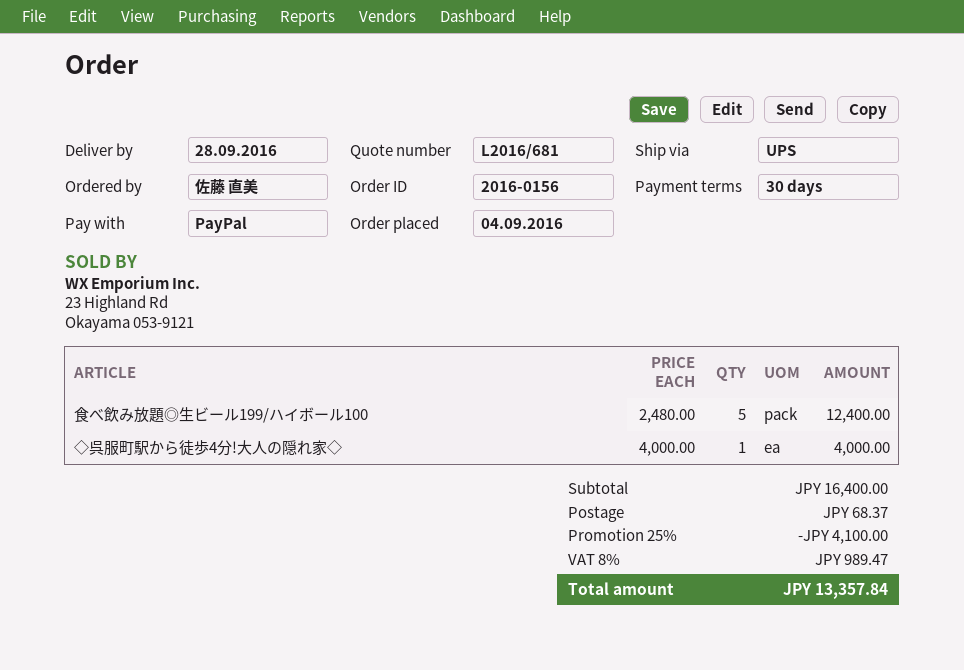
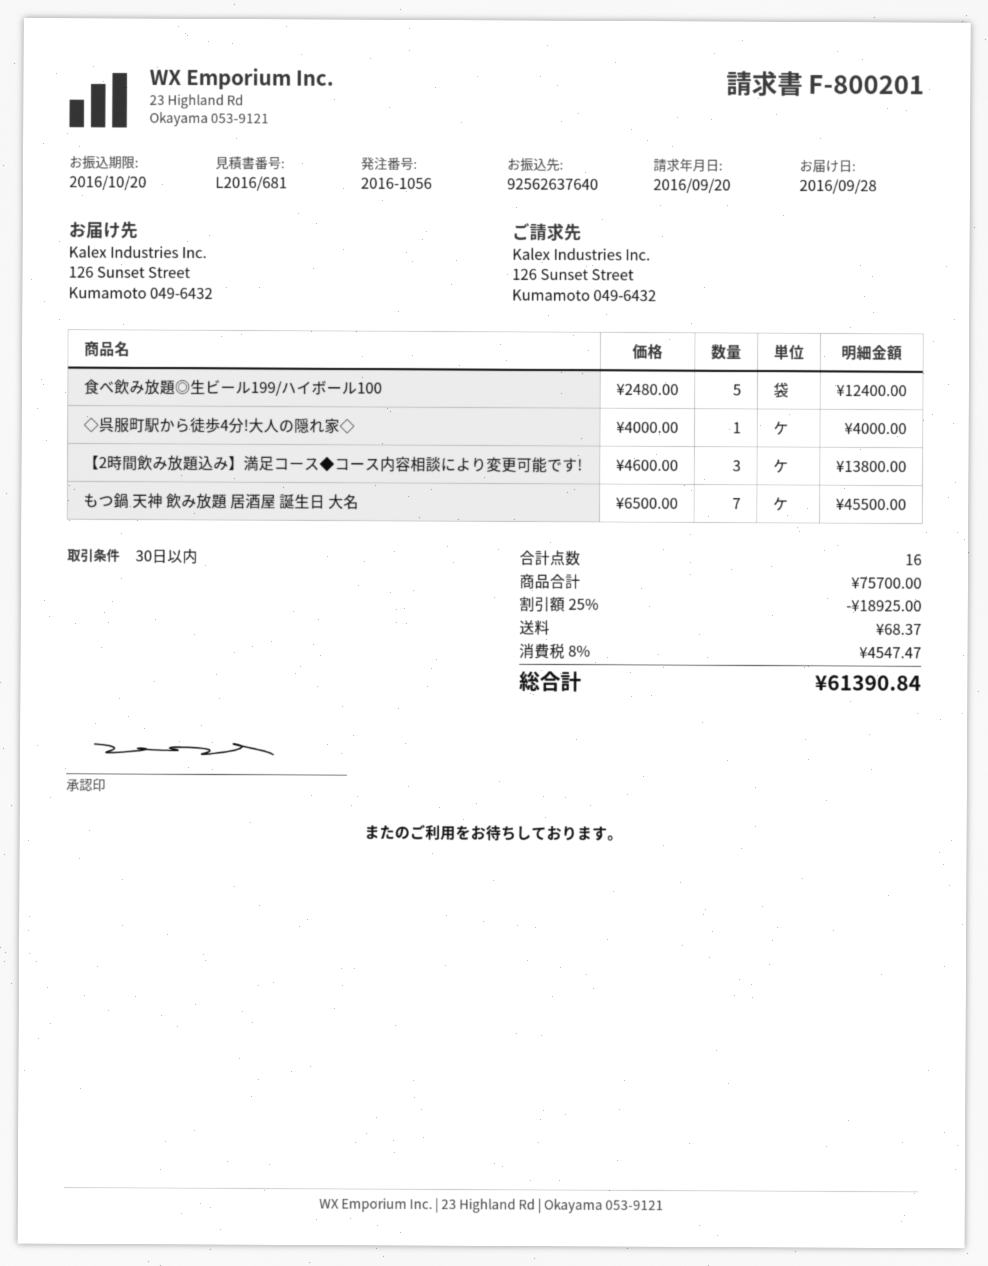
order number: 2016-0156 -> 2016-1056
【2時間飲み放題込み】満足コース◆コース内容相談により変更可能です!: none -> 3 x 4600.00 = 13800.00
もつ鍋 天神 飲み放題 居酒屋 誕生日 大名: none -> 7 x 6500.00 = 45500.00
subtotal: 16400.00 -> 75700.00
discount: 25% = 4100.00 -> 25% = 18925.00
tax: 8% = 989.47 -> 8% = 4547.47
total: 13357.84 -> 61390.84

